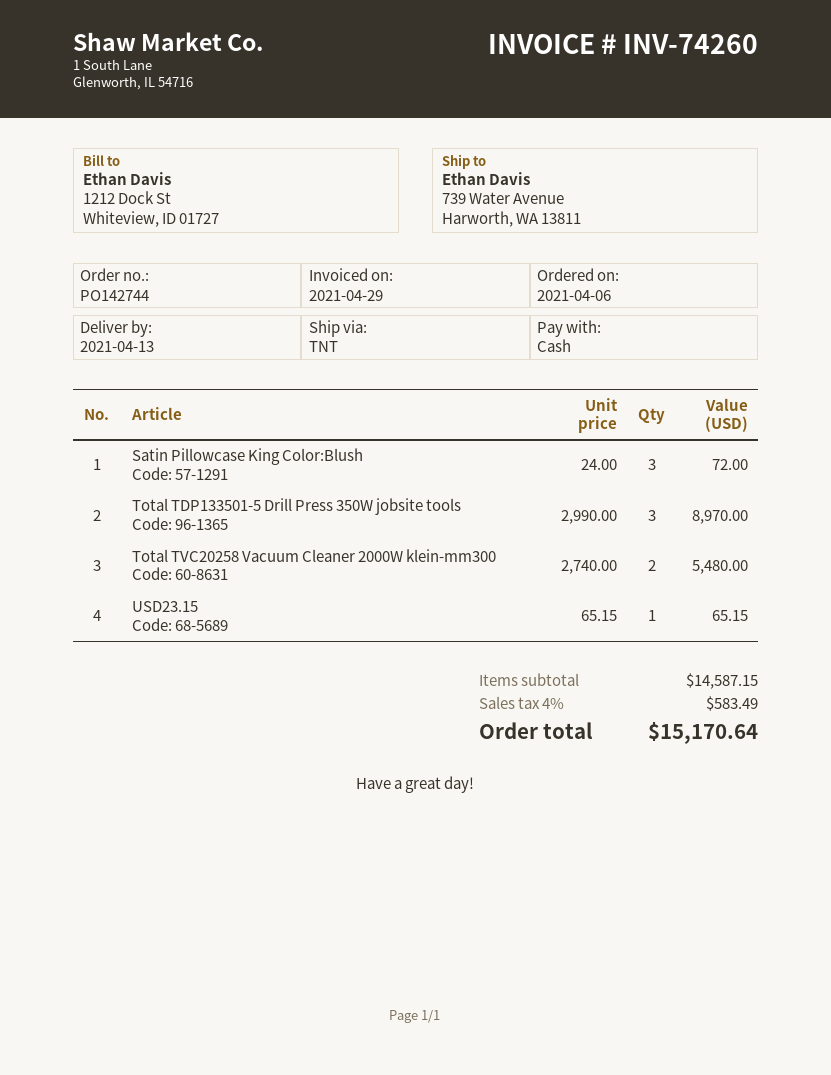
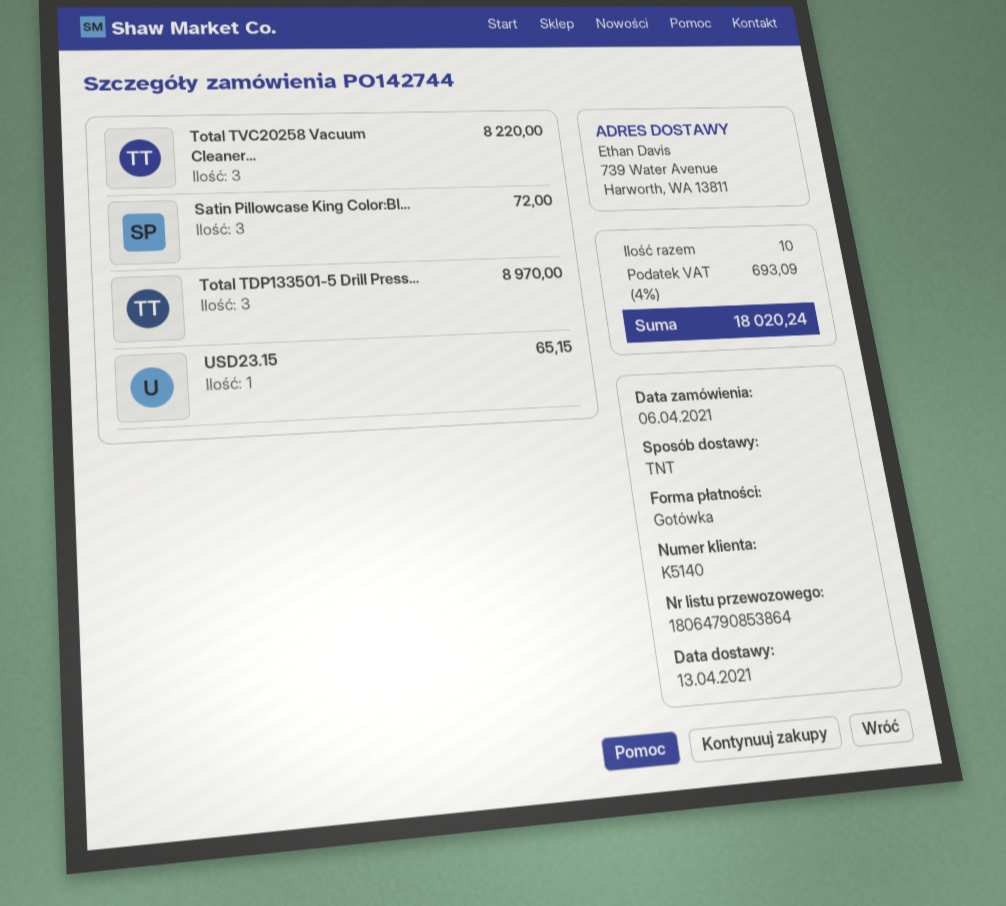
Total TVC20258 Vacuum Cleaner 2000W klein-mm300: 2 for 5480.00 -> 3 for 8220.00
tax: 4% = 583.49 -> 4% = 693.09
total: 15170.64 -> 18020.24

